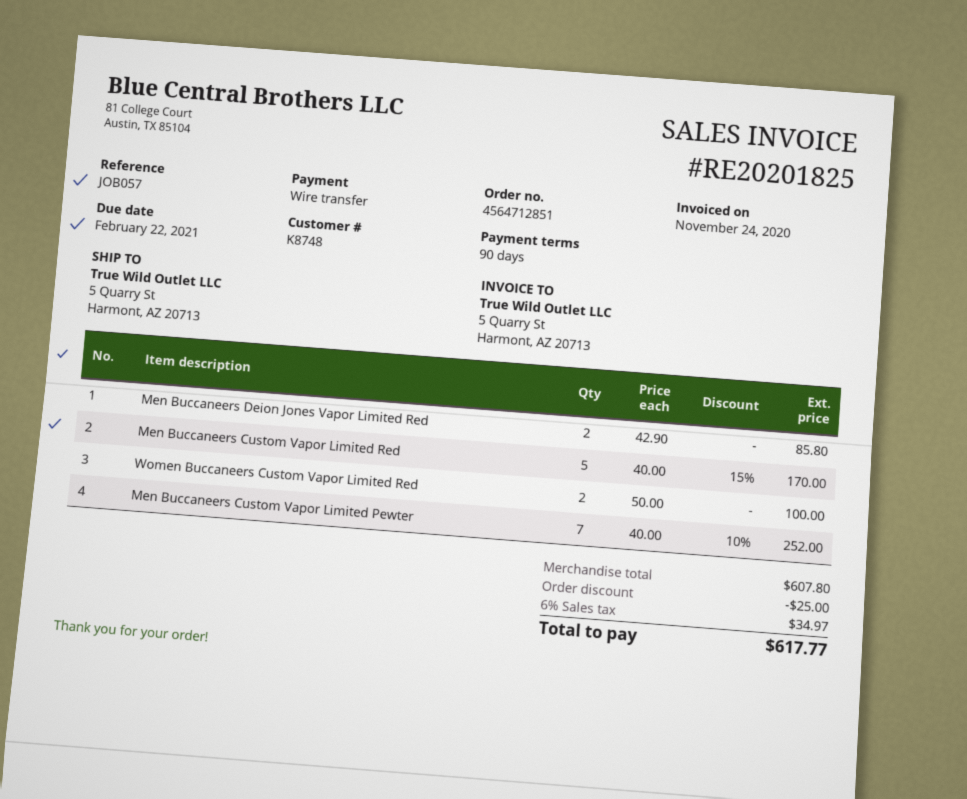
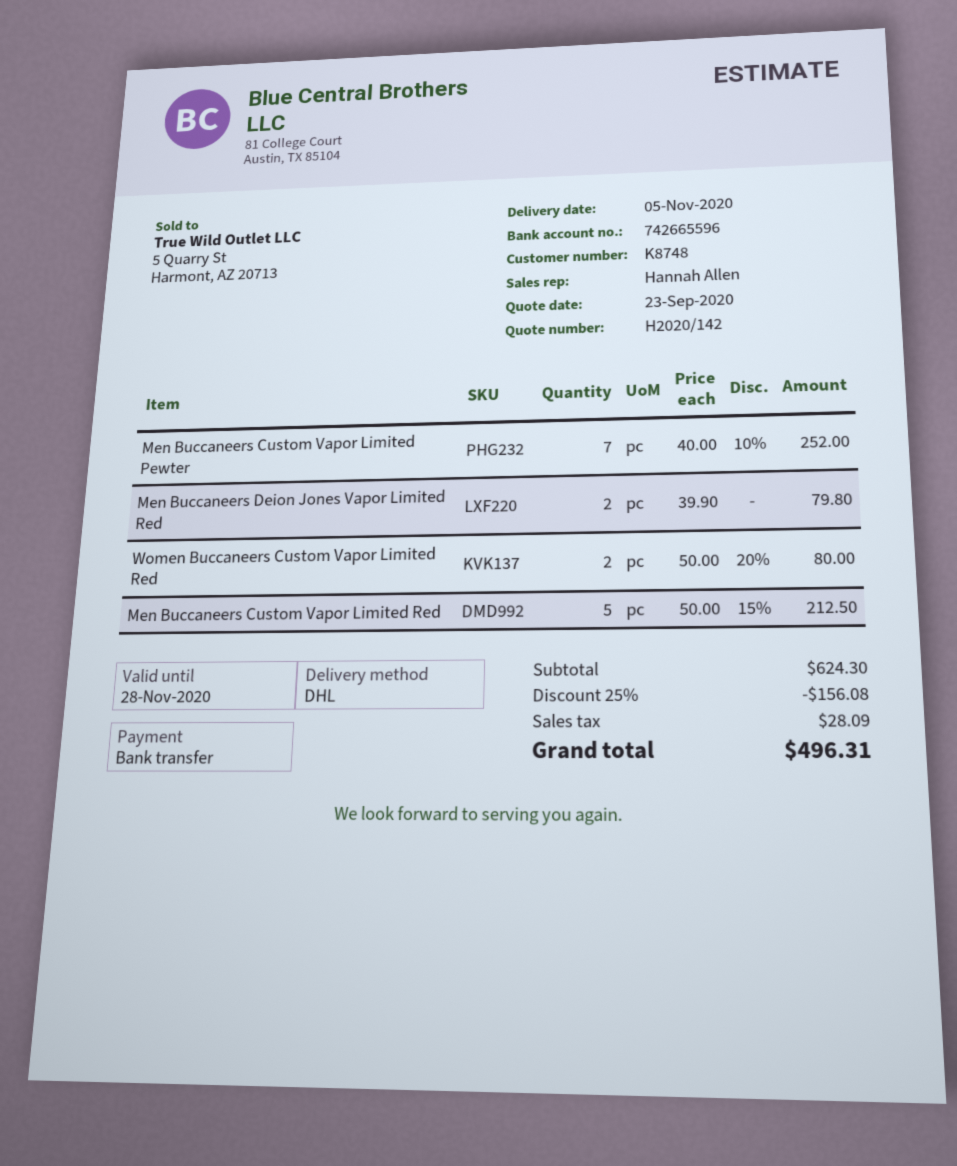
Men Buccaneers Deion Jones Vapor Limited Red: 2 x 42.90 = 85.80 -> 2 x 39.90 = 79.80
Men Buccaneers Custom Vapor Limited Red: 5 x 40.00 - 15% = 170.00 -> 5 x 50.00 - 15% = 212.50
Women Buccaneers Custom Vapor Limited Red: 2 x 50.00 = 100.00 -> 2 x 50.00 - 20% = 80.00
subtotal: 607.80 -> 624.30
discount: 25.00 -> 156.08
tax: 34.97 -> 28.09
total: 617.77 -> 496.31

